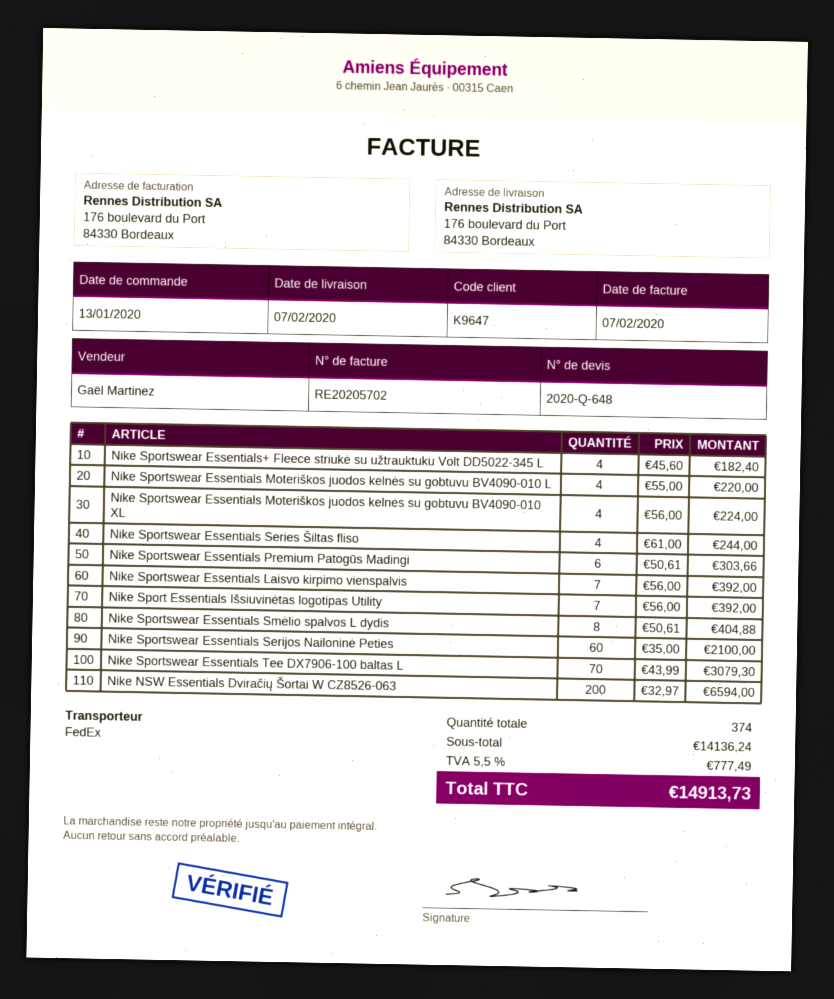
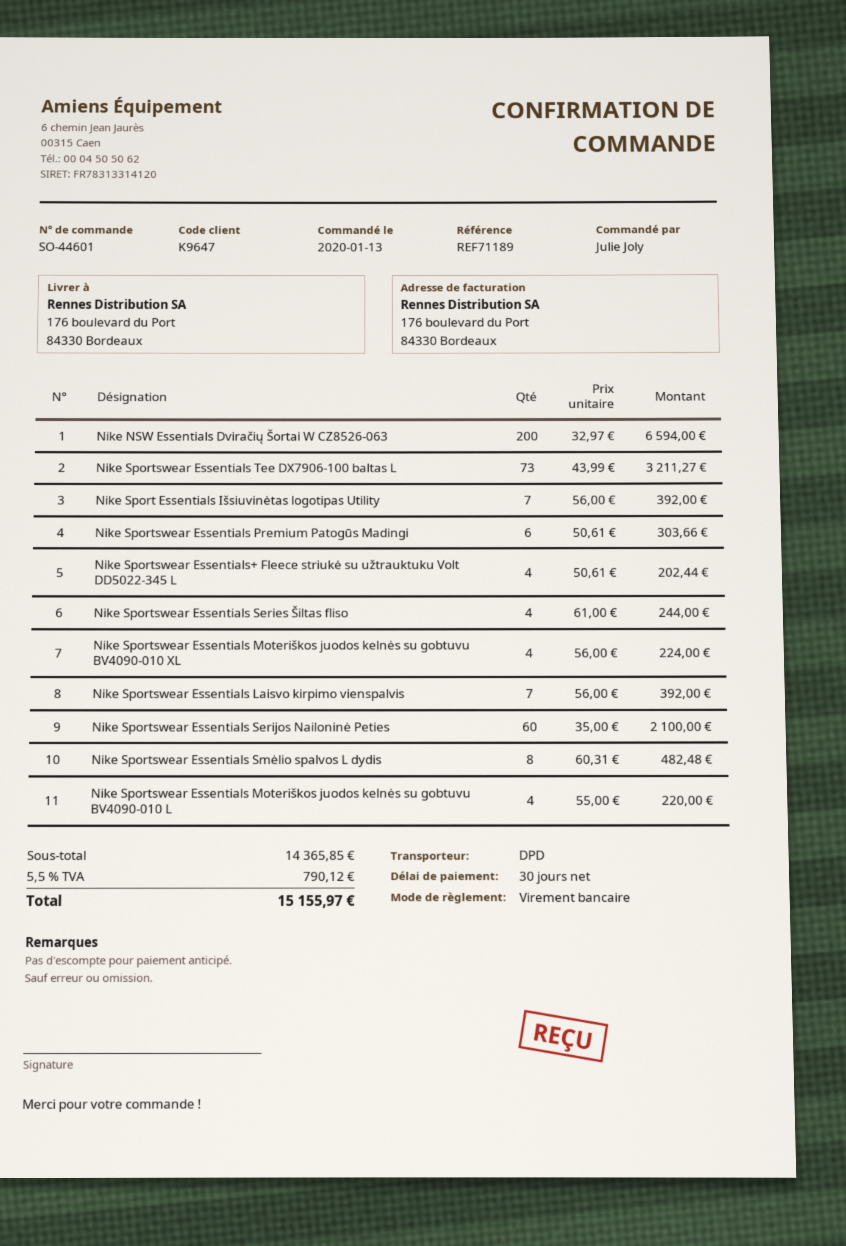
shipping method: FedEx -> DPD
Nike Sportswear Essentials+ Fleece striukė su užtrauktuku Volt DD5022-345 L: 4 x 45.60 = 182.40 -> 4 x 50.61 = 202.44
Nike Sportswear Essentials Smėlio spalvos L dydis: 8 x 50.61 = 404.88 -> 8 x 60.31 = 482.48
Nike Sportswear Essentials Tee DX7906-100 baltas L: 70 x 43.99 = 3079.30 -> 73 x 43.99 = 3211.27
subtotal: 14136.24 -> 14365.85
tax: 5.5% = 777.49 -> 5.5% = 790.12
total: 14913.73 -> 15155.97

